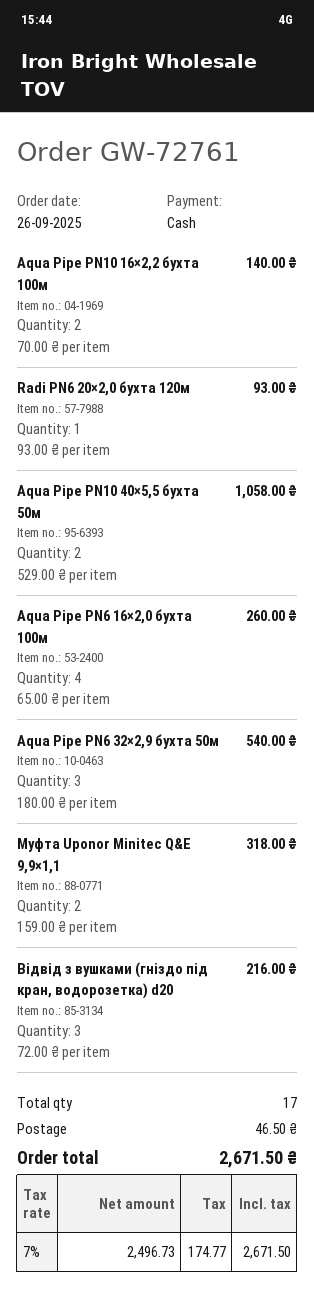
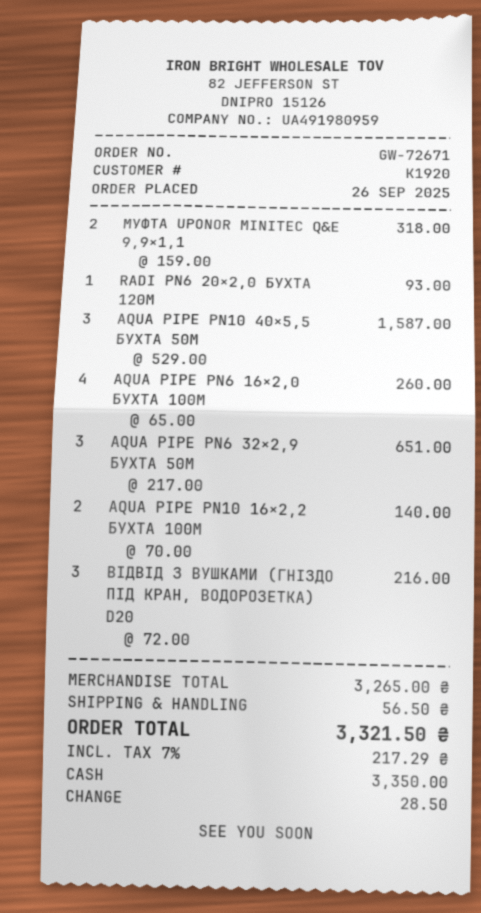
order number: GW-72761 -> GW-72671
Aqua Pipe PN10 40×5,5 бухта 50м: 2 x 529.00 = 1058.00 -> 3 x 529.00 = 1587.00
Aqua Pipe PN6 32×2,9 бухта 50м: 3 x 180.00 = 540.00 -> 3 x 217.00 = 651.00
shipping: 46.50 -> 56.50
tax: 7% = 174.77 -> 7% = 217.29
total: 2671.50 -> 3321.50

